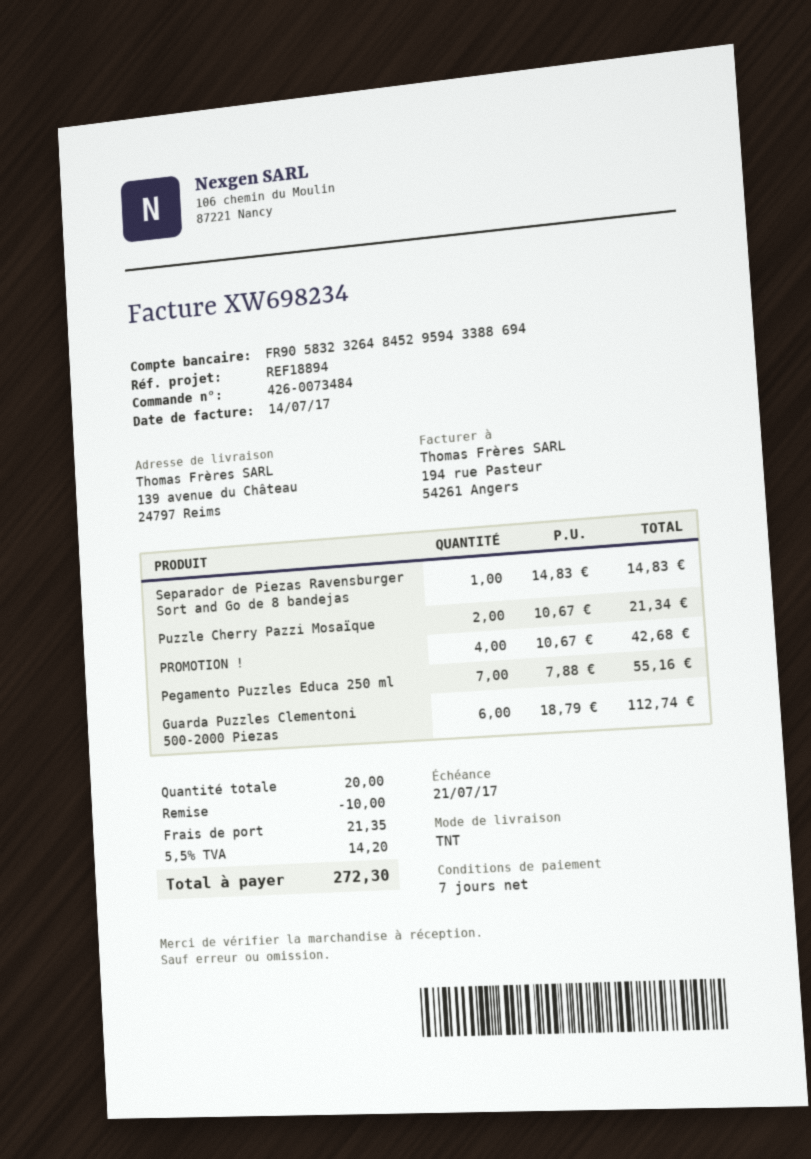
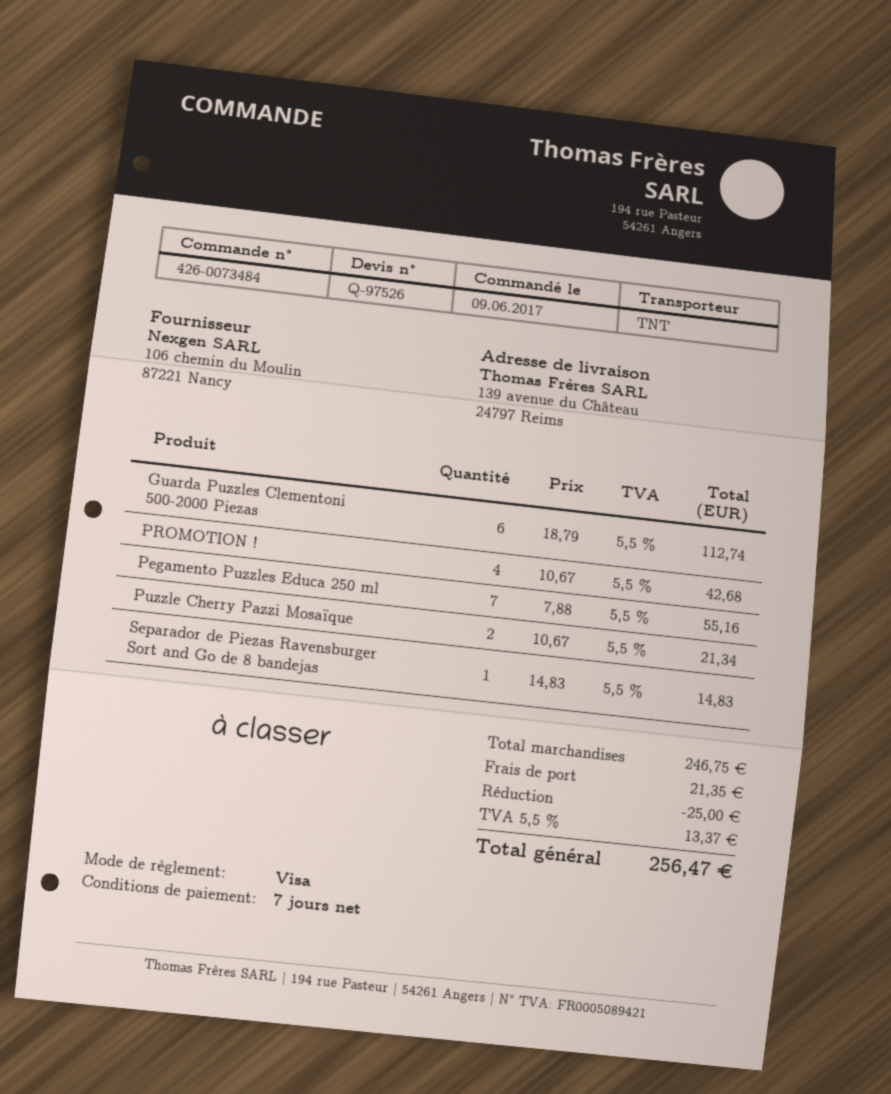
discount: 10.00 -> 25.00
tax: 5.5% = 14.20 -> 5.5% = 13.37
total: 272.30 -> 256.47

